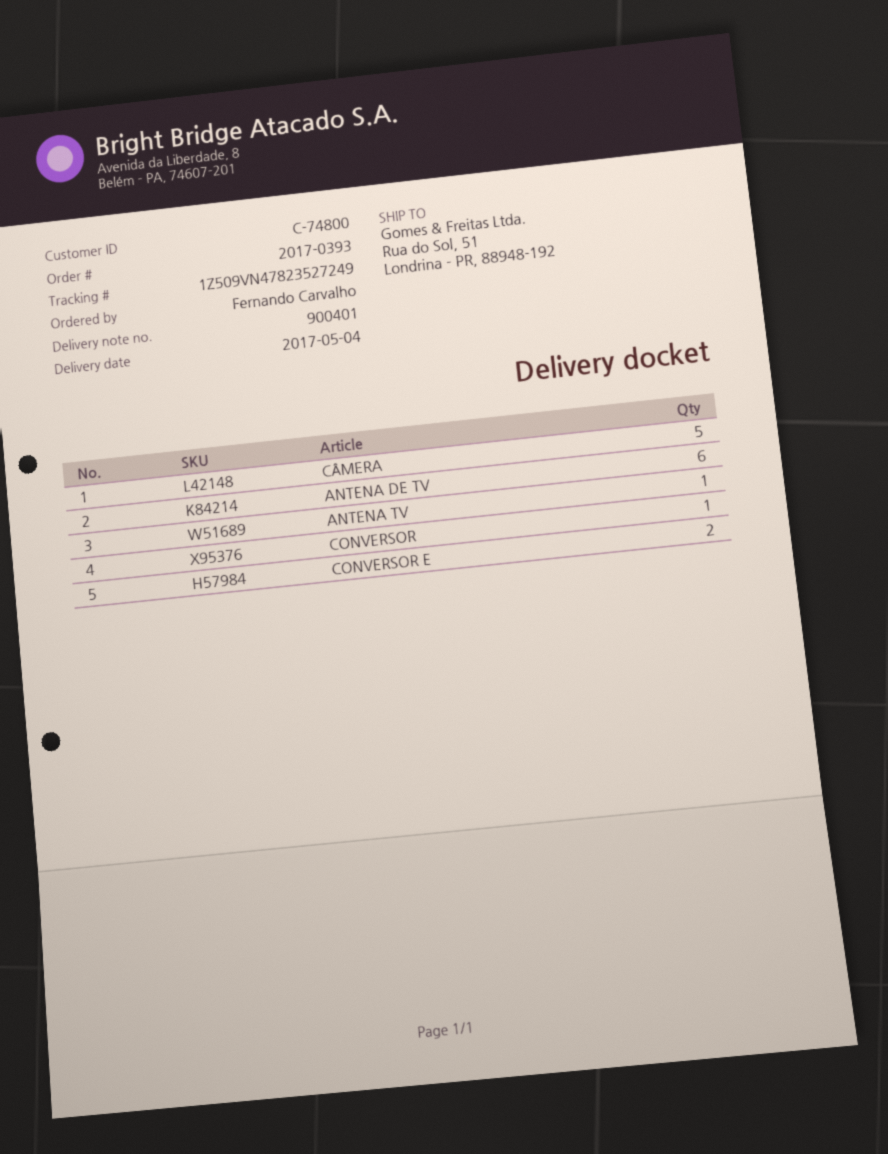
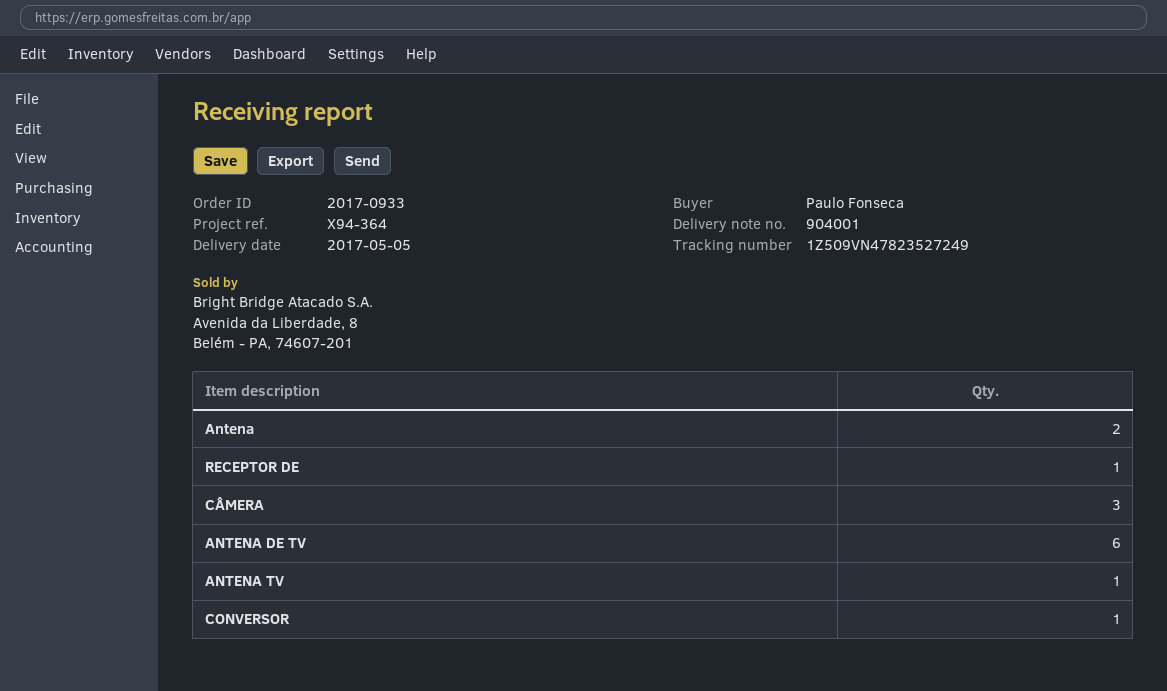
order number: 2017-0393 -> 2017-0933
delivery note number: 900401 -> 904001
delivery date: 2017-05-04 -> 2017-05-05
ordered by: Fernando Carvalho -> Paulo Fonseca
CÂMERA: 5 -> 3
CONVERSOR E: 2 -> none
Antena: none -> 2
RECEPTOR DE: none -> 1

